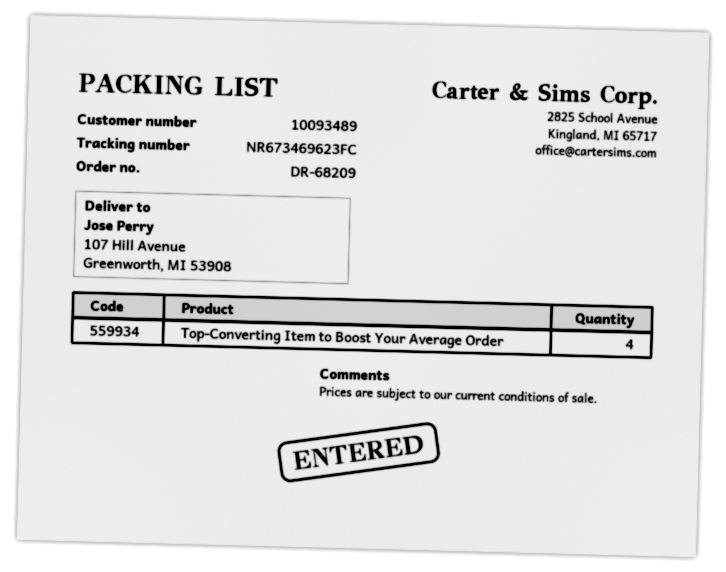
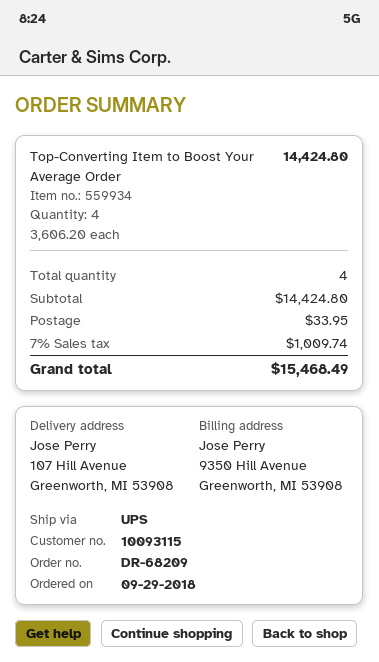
customer number: 10093489 -> 10093115

